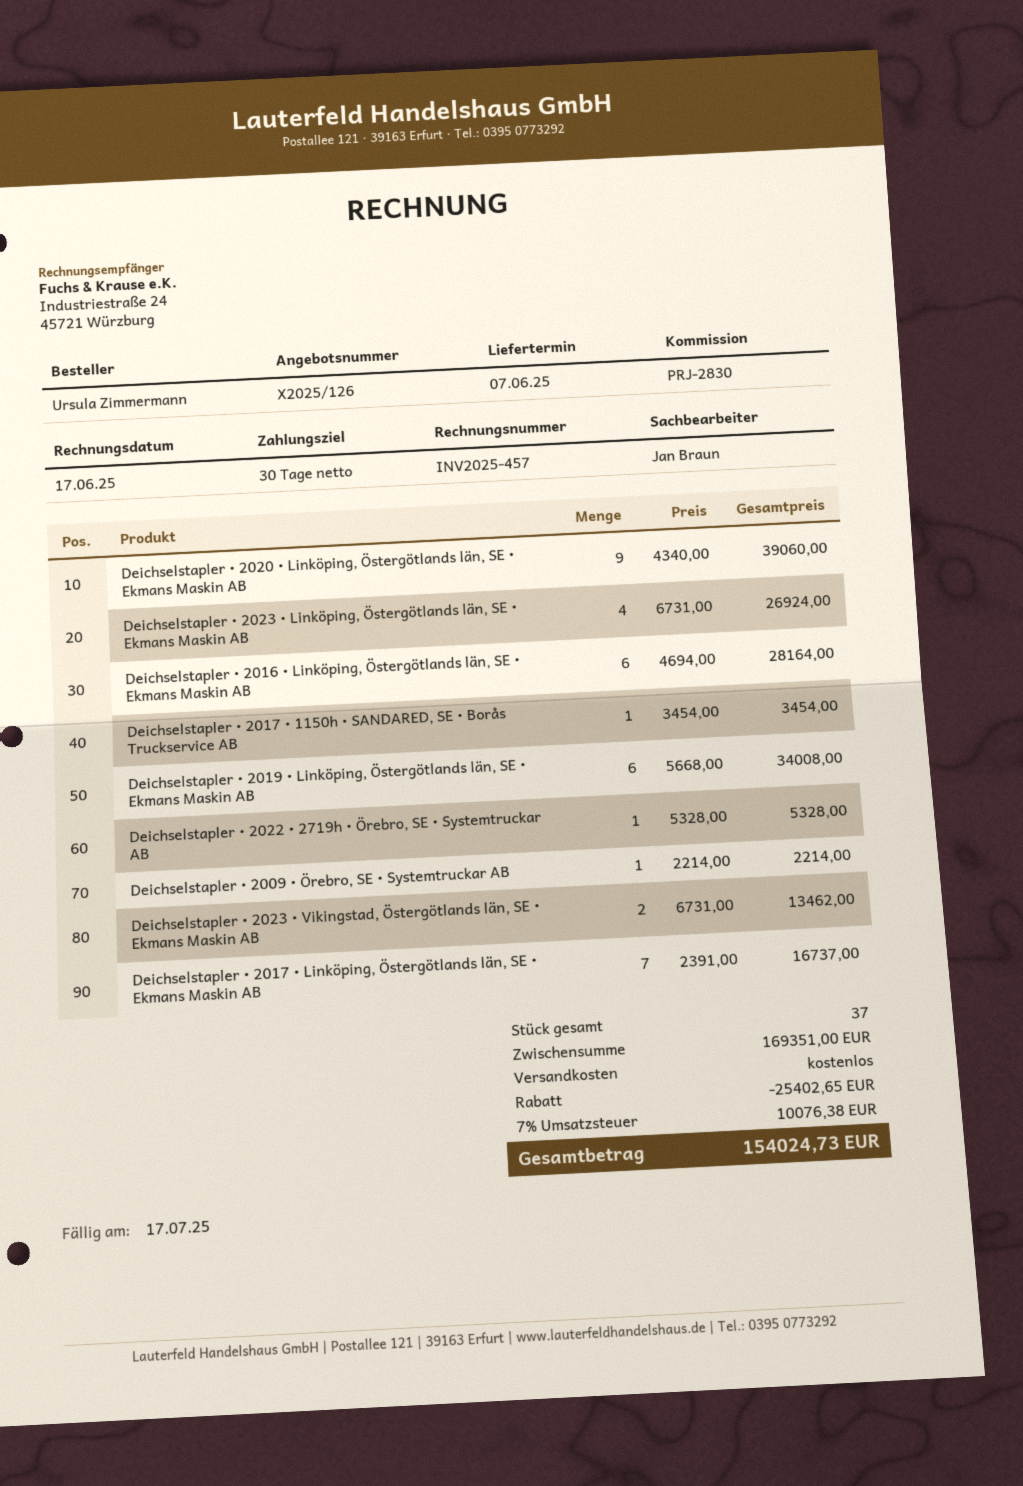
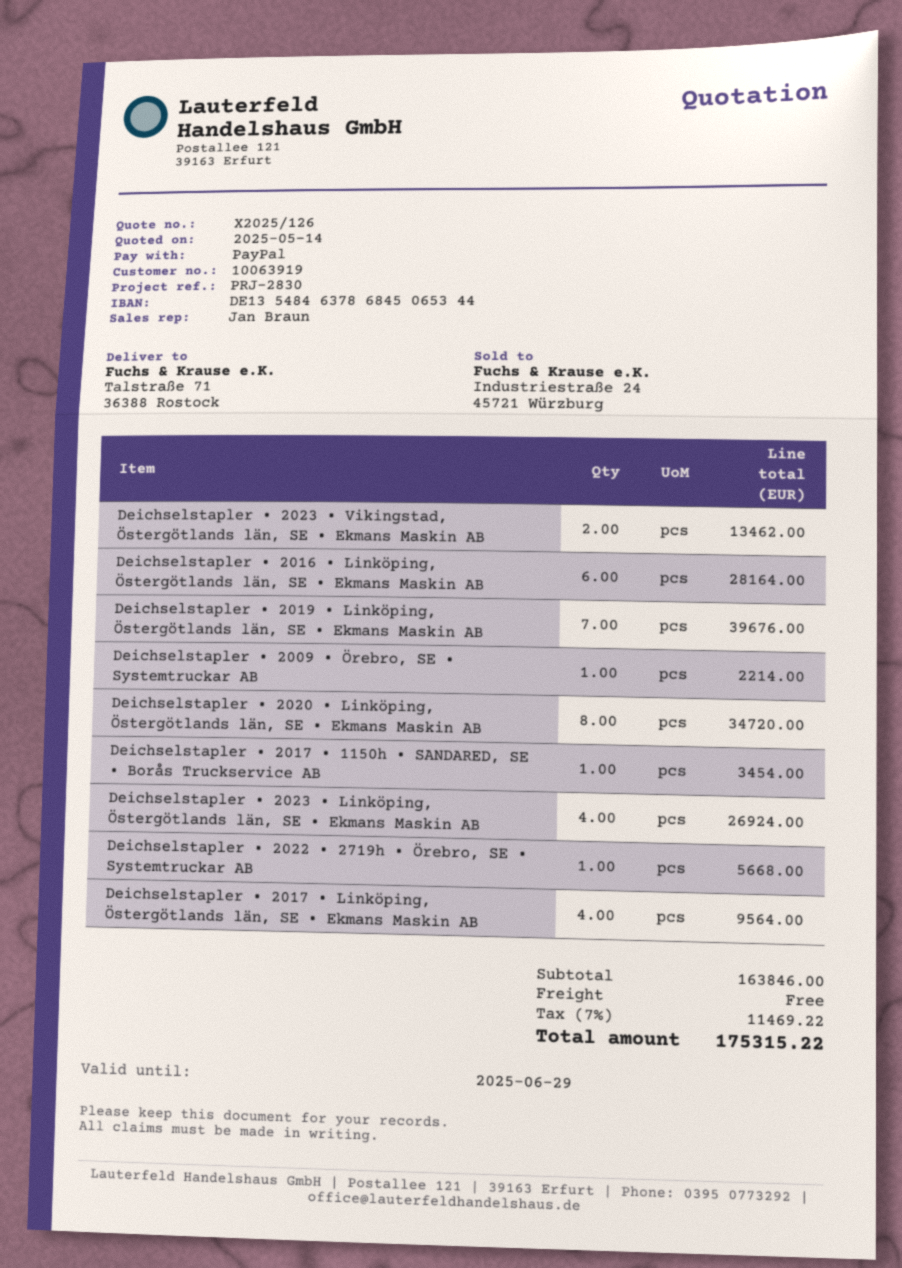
Deichselstapler • 2020 • Linköping, Östergötlands län, SE • Ekmans Maskin AB: 9 for 39060.00 -> 8 for 34720.00
Deichselstapler • 2019 • Linköping, Östergötlands län, SE • Ekmans Maskin AB: 6 for 34008.00 -> 7 for 39676.00
Deichselstapler • 2022 • 2719h • Örebro, SE • Systemtruckar AB: 1 for 5328.00 -> 1 for 5668.00
Deichselstapler • 2017 • Linköping, Östergötlands län, SE • Ekmans Maskin AB: 7 for 16737.00 -> 4 for 9564.00
subtotal: 169351.00 -> 163846.00
discount: 25402.65 -> none
tax: 7% = 10076.38 -> 7% = 11469.22
total: 154024.73 -> 175315.22

